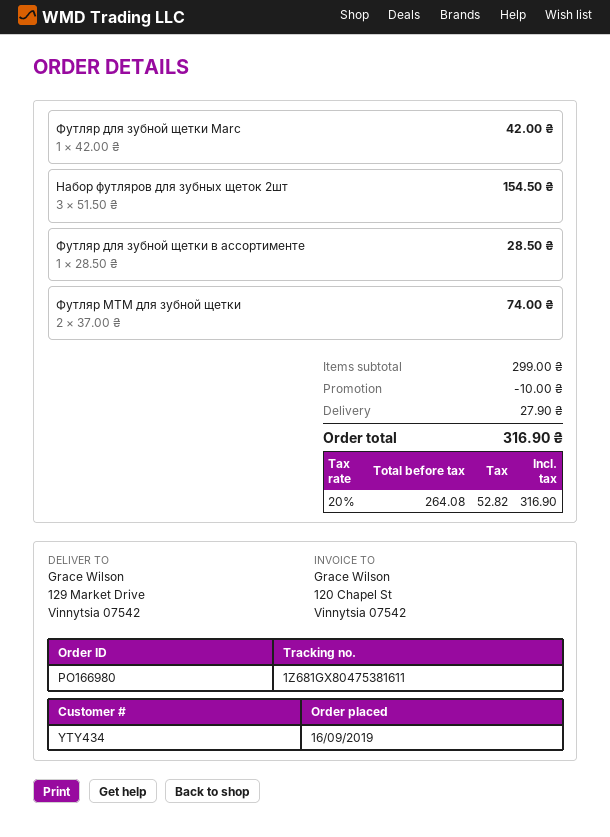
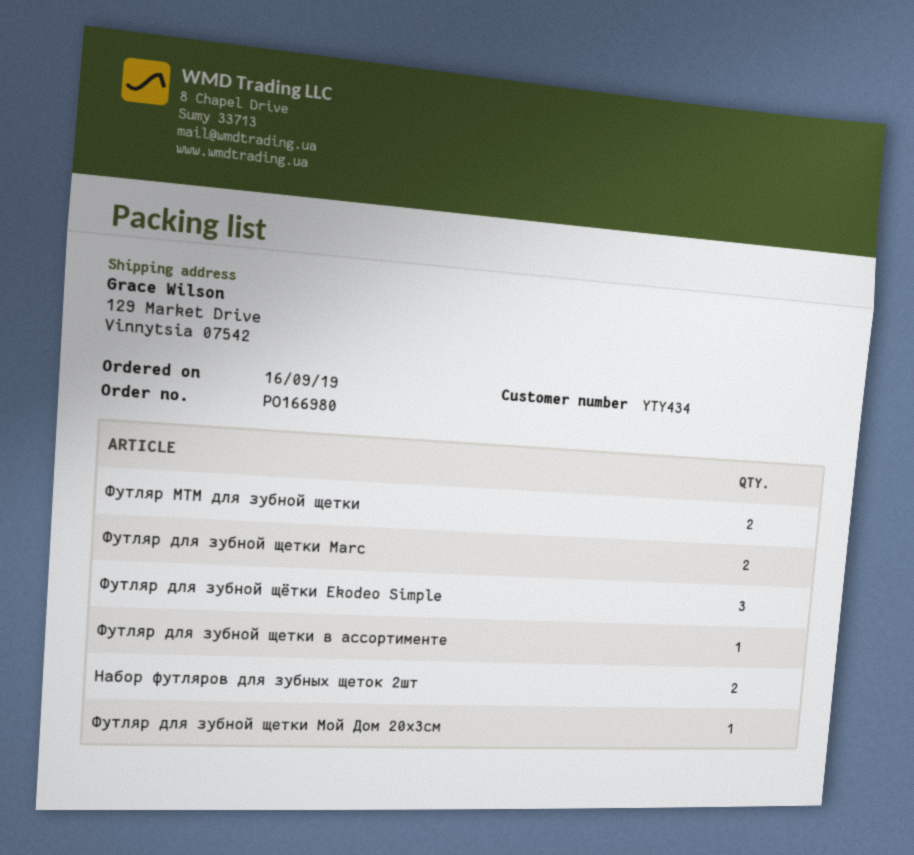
Футляр для зубной щетки Marc: 1 -> 2
Набор футляров для зубных щеток 2шт: 3 -> 2
Футляр для зубной щётки Ekodeo Simple: none -> 3
Футляр для зубной щетки Мой Дом 20х3см: none -> 1

